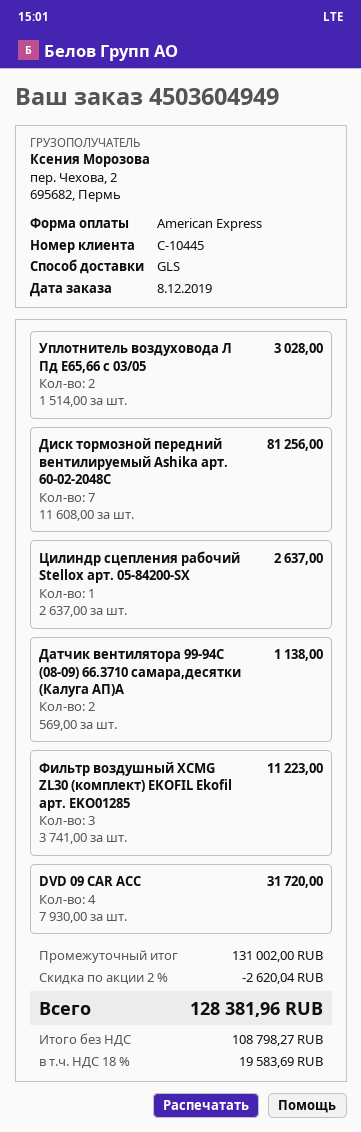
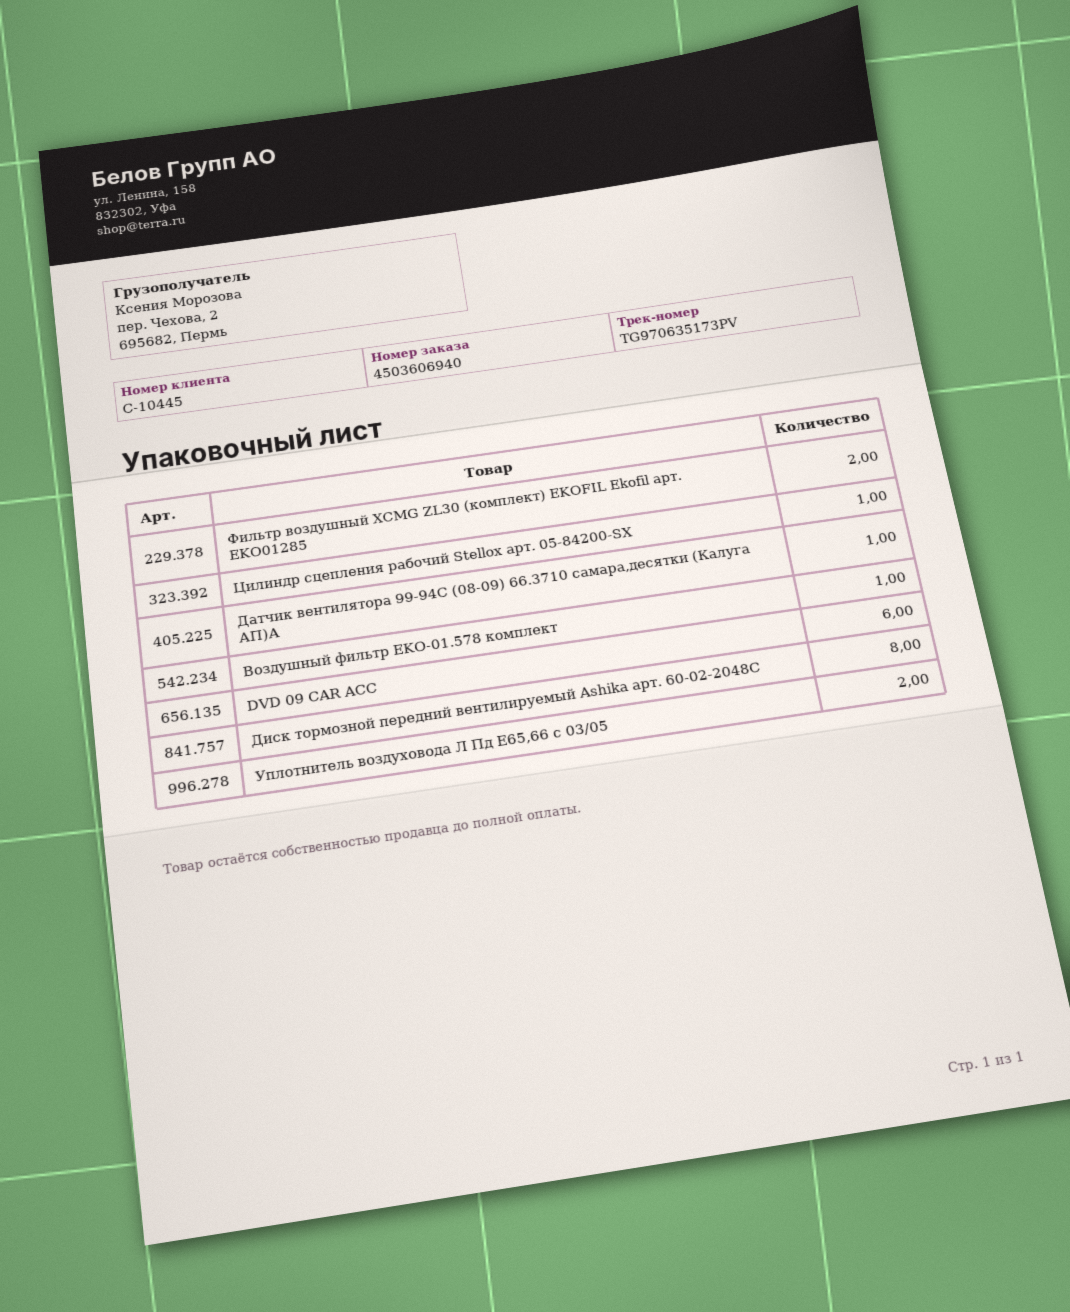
order number: 4503604949 -> 4503606940
Диск тормозной передний вентилируемый Ashika арт. 60-02-2048C: 7 -> 8
Датчик вентилятора 99-94С (08-09) 66.3710 самара,десятки (Калуга АП)А: 2 -> 1
Фильтр воздушный XCMG ZL30 (комплект) EKOFIL Ekofil арт. EKO01285: 3 -> 2
DVD 09 CAR ACC: 4 -> 6
Воздушный фильтр EKO-01.578 комплект: none -> 1

